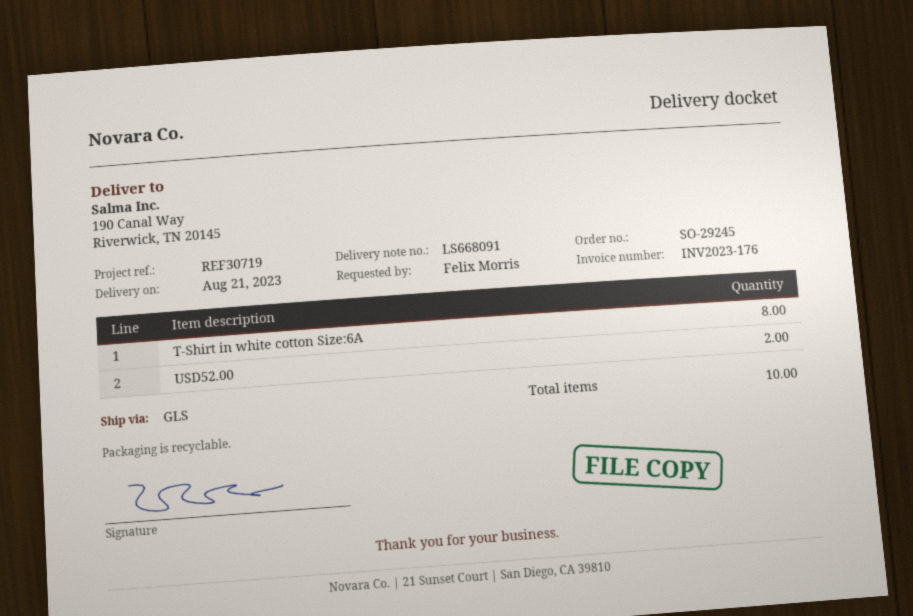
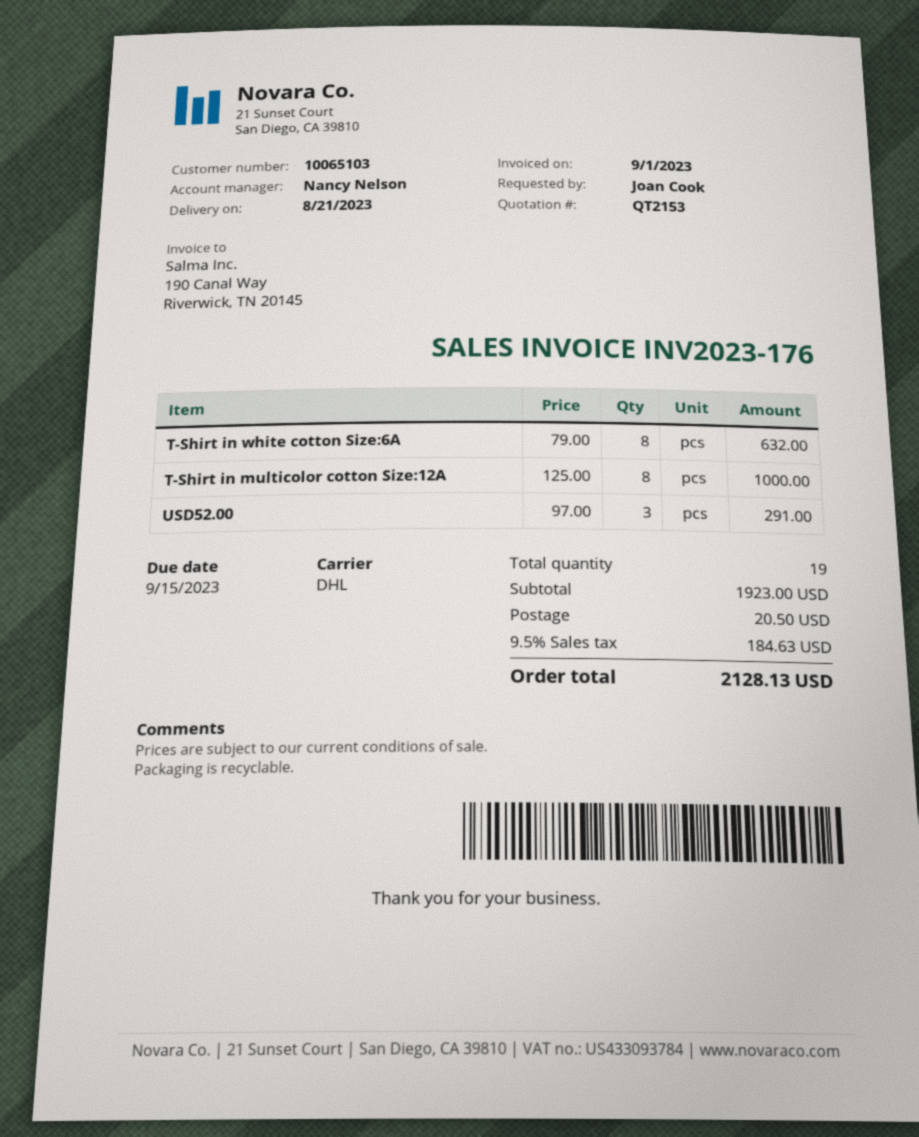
ordered by: Felix Morris -> Joan Cook
shipping method: GLS -> DHL
USD52.00: 2 -> 3
T-Shirt in multicolor cotton Size:12A: none -> 8
total quantity: 10 -> 19

